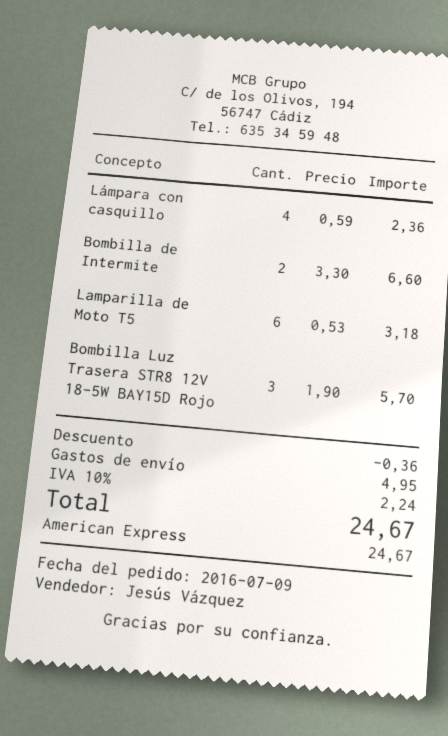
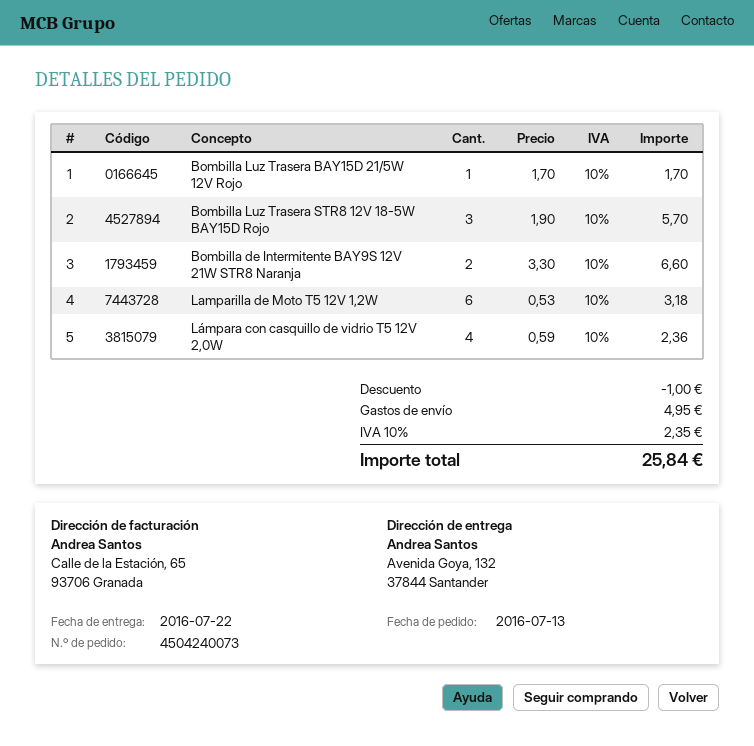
order date: 2016-07-09 -> 2016-07-13
Bombilla Luz Trasera BAY15D 21/5W 12V Rojo: none -> 1 x 1.70 = 1.70
discount: 0.36 -> 1.00
tax: 10% = 2.24 -> 10% = 2.35
total: 24.67 -> 25.84

